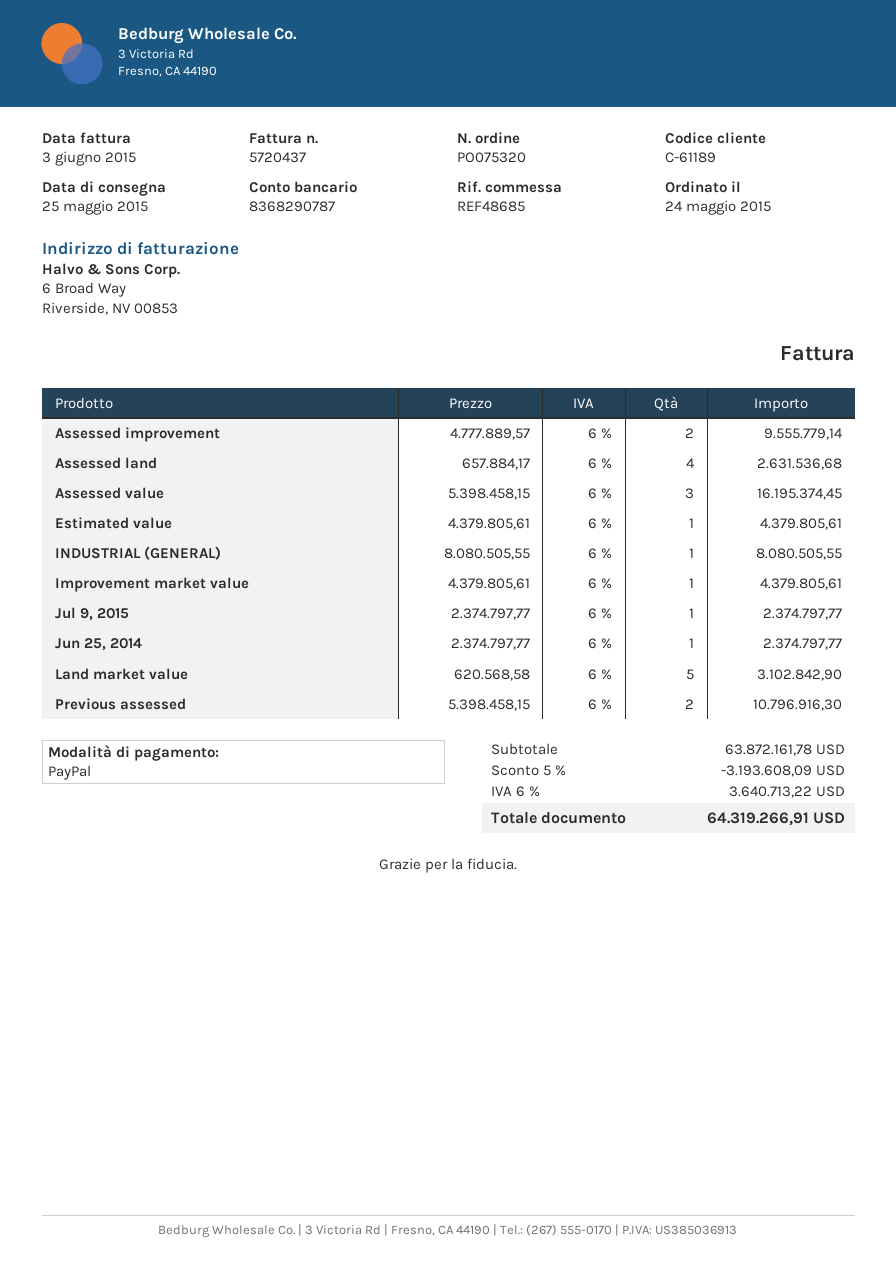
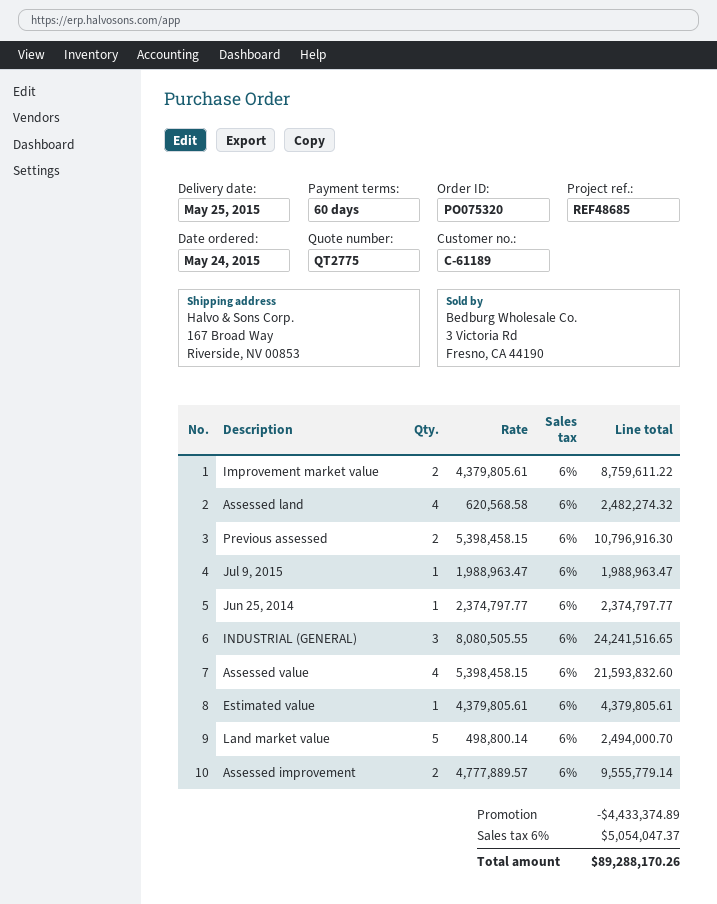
Assessed land: 4 x 657884.17 = 2631536.68 -> 4 x 620568.58 = 2482274.32
Assessed value: 3 x 5398458.15 = 16195374.45 -> 4 x 5398458.15 = 21593832.60
INDUSTRIAL (GENERAL): 1 x 8080505.55 = 8080505.55 -> 3 x 8080505.55 = 24241516.65
Improvement market value: 1 x 4379805.61 = 4379805.61 -> 2 x 4379805.61 = 8759611.22
Jul 9, 2015: 1 x 2374797.77 = 2374797.77 -> 1 x 1988963.47 = 1988963.47
Land market value: 5 x 620568.58 = 3102842.90 -> 5 x 498800.14 = 2494000.70
discount: 3193608.09 -> 4433374.89
tax: 6% = 3640713.22 -> 6% = 5054047.37
total: 64319266.91 -> 89288170.26

